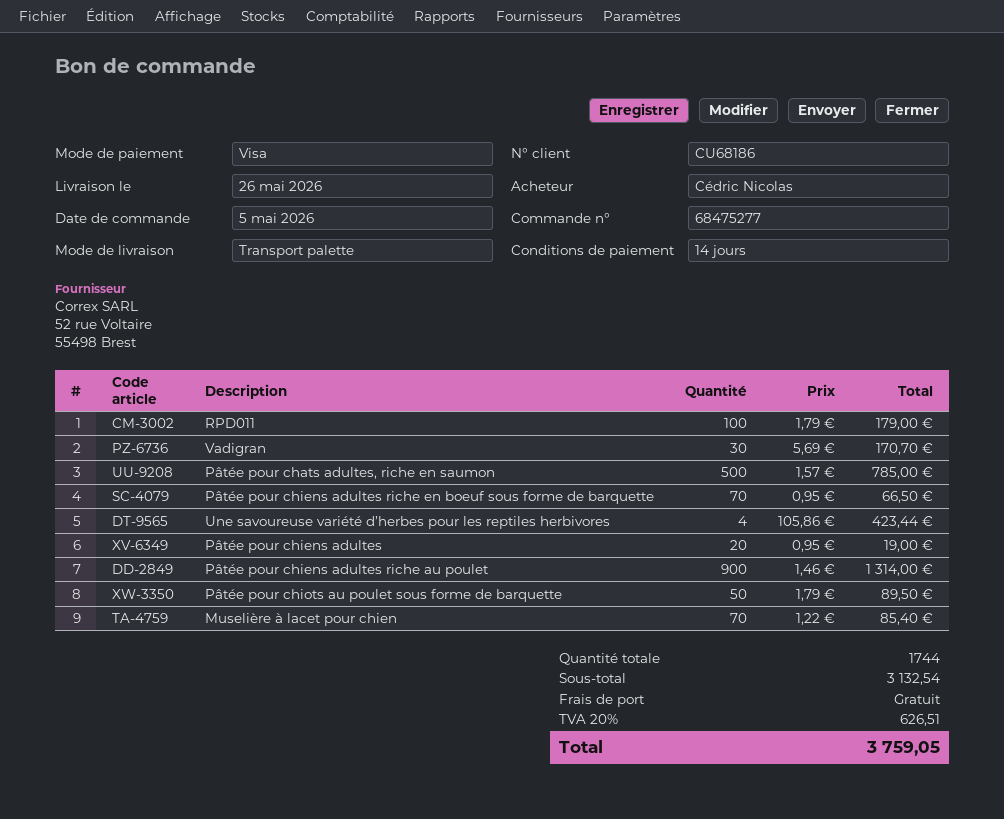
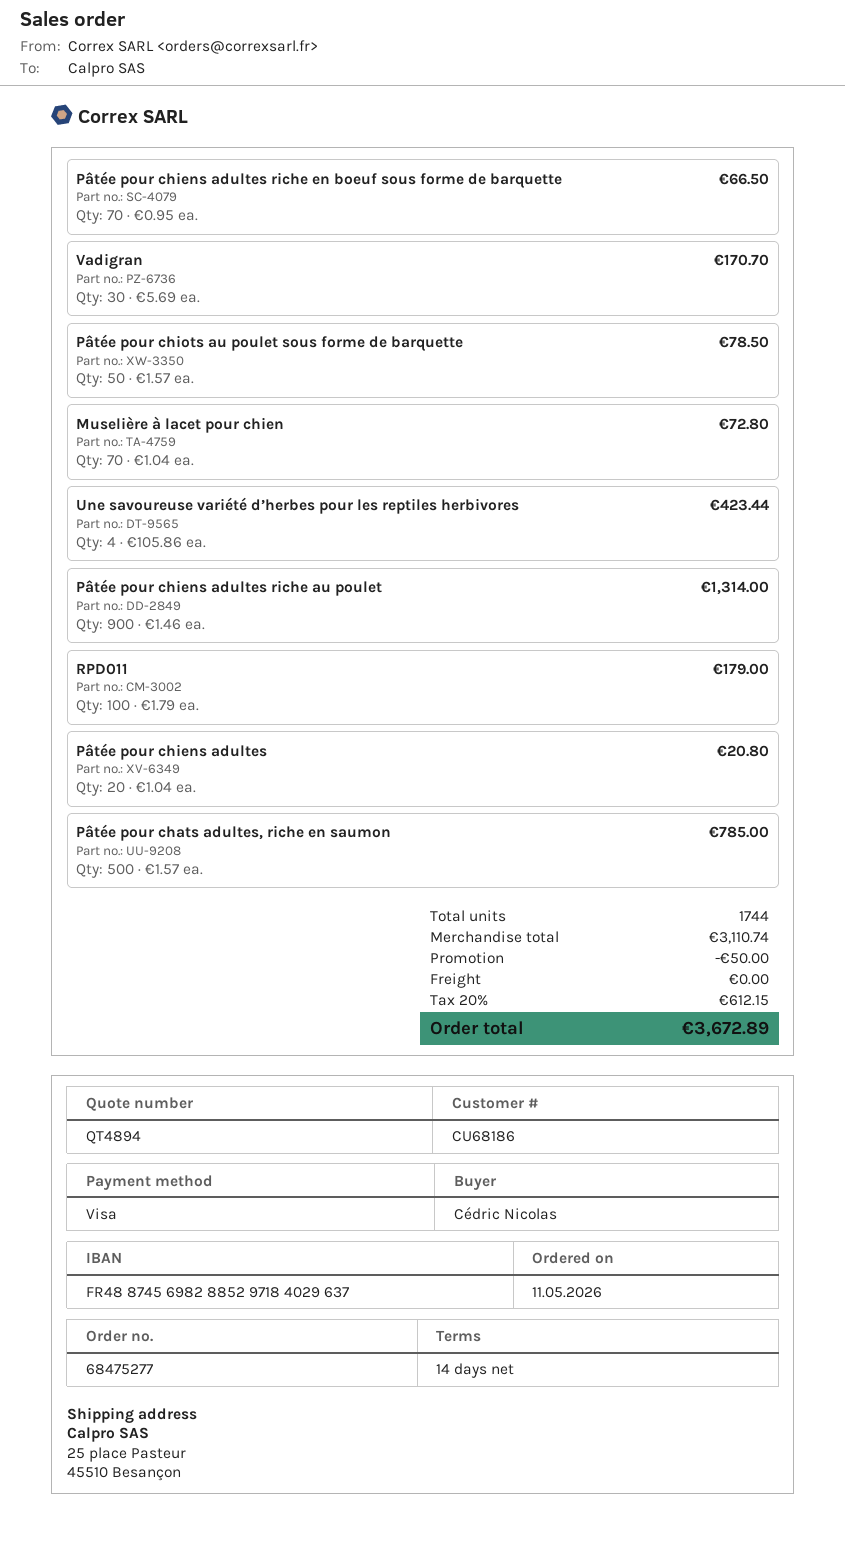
order date: 2026-05-05 -> 2026-05-11
Pâtée pour chiens adultes: 20 x 0.95 = 19.00 -> 20 x 1.04 = 20.80
Pâtée pour chiots au poulet sous forme de barquette: 50 x 1.79 = 89.50 -> 50 x 1.57 = 78.50
Muselière à lacet pour chien: 70 x 1.22 = 85.40 -> 70 x 1.04 = 72.80
subtotal: 3132.54 -> 3110.74
discount: none -> 50.00
tax: 20% = 626.51 -> 20% = 612.15
total: 3759.05 -> 3672.89

